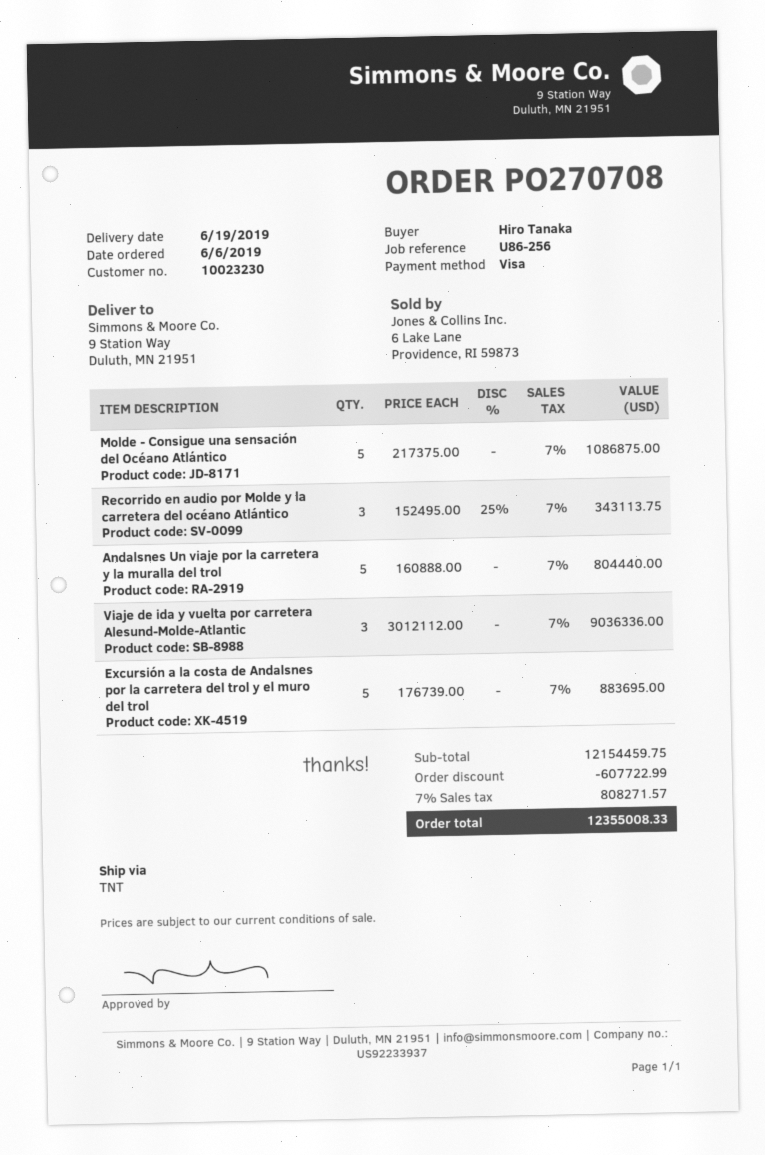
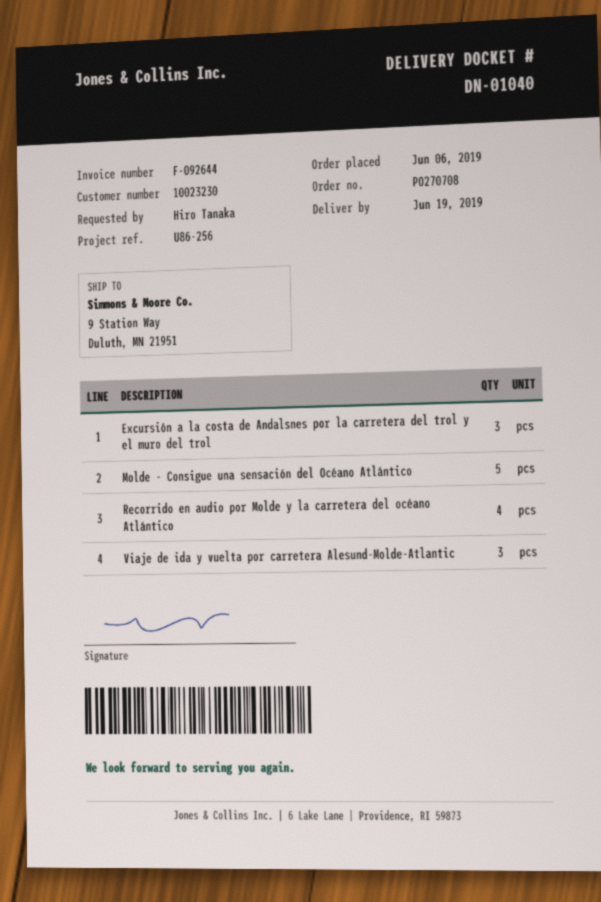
Recorrido en audio por Molde y la carretera del océano Atlántico: 3 -> 4
Andalsnes Un viaje por la carretera y la muralla del trol: 5 -> none
Excursión a la costa de Andalsnes por la carretera del trol y el muro del trol: 5 -> 3

